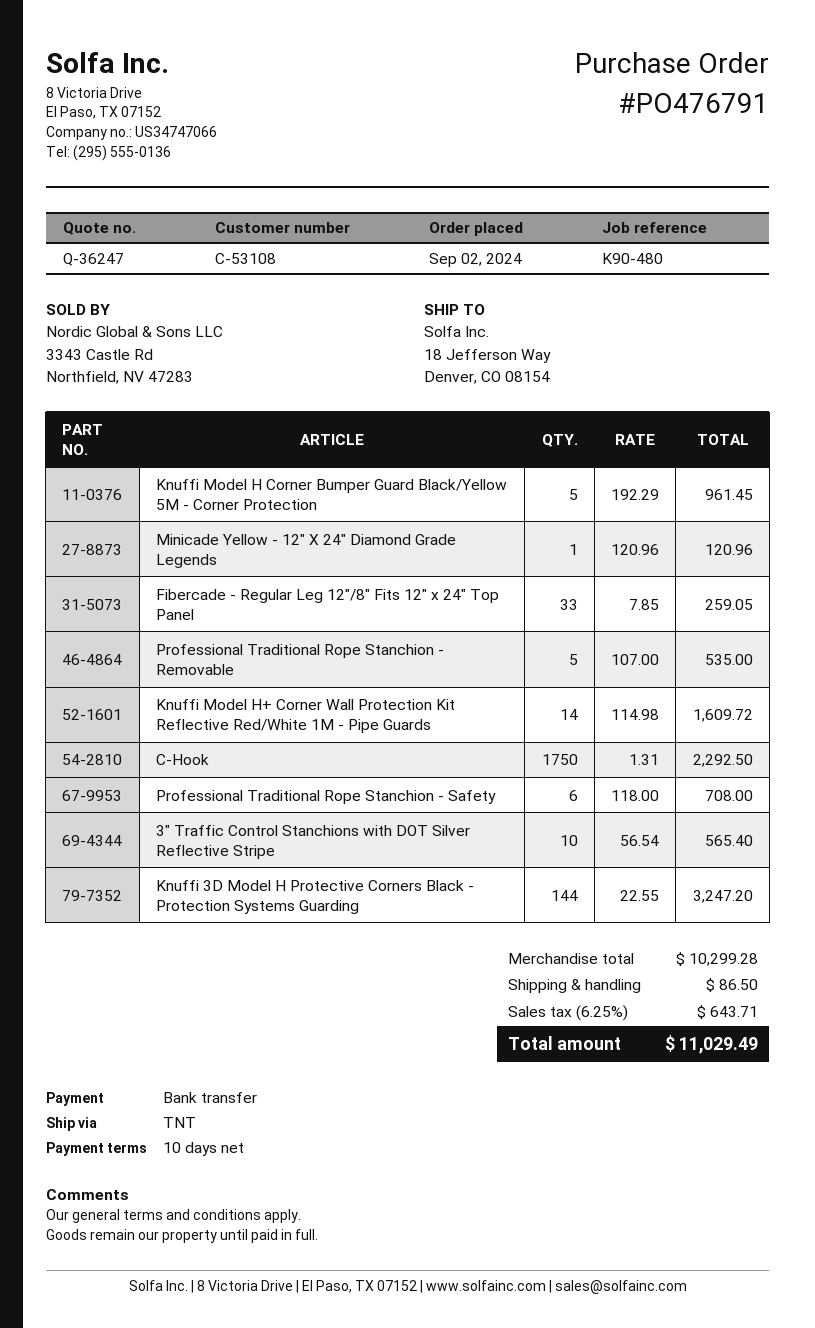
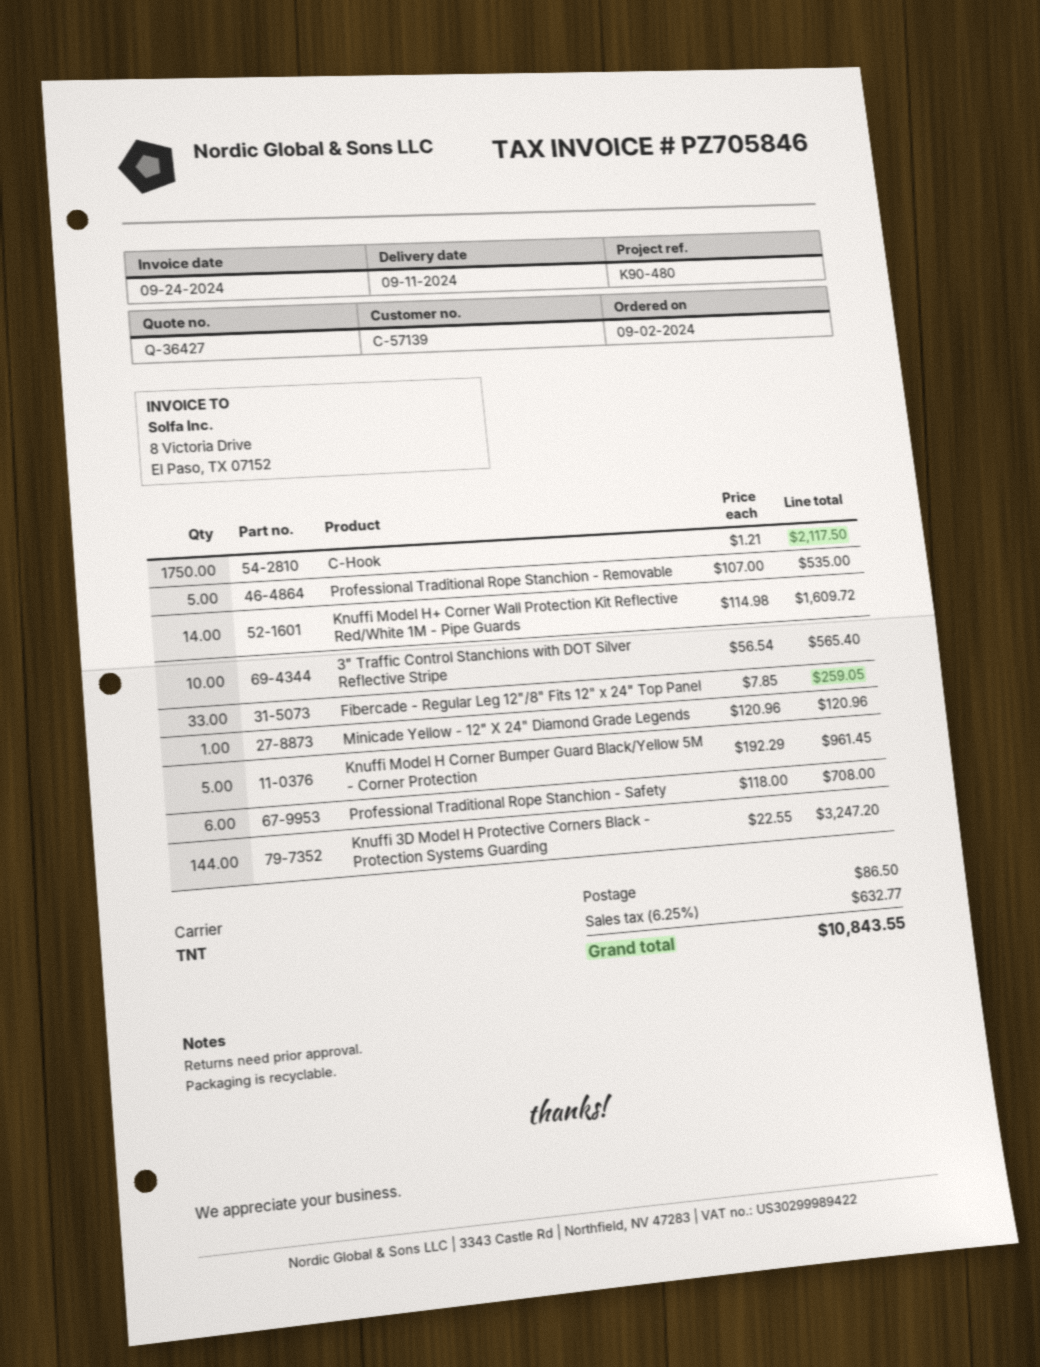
quote number: Q-36247 -> Q-36427
customer number: C-53108 -> C-57139
C-Hook: 1750 x 1.31 = 2292.50 -> 1750 x 1.21 = 2117.50
tax: 6.25% = 643.71 -> 6.25% = 632.77
total: 11029.49 -> 10843.55

